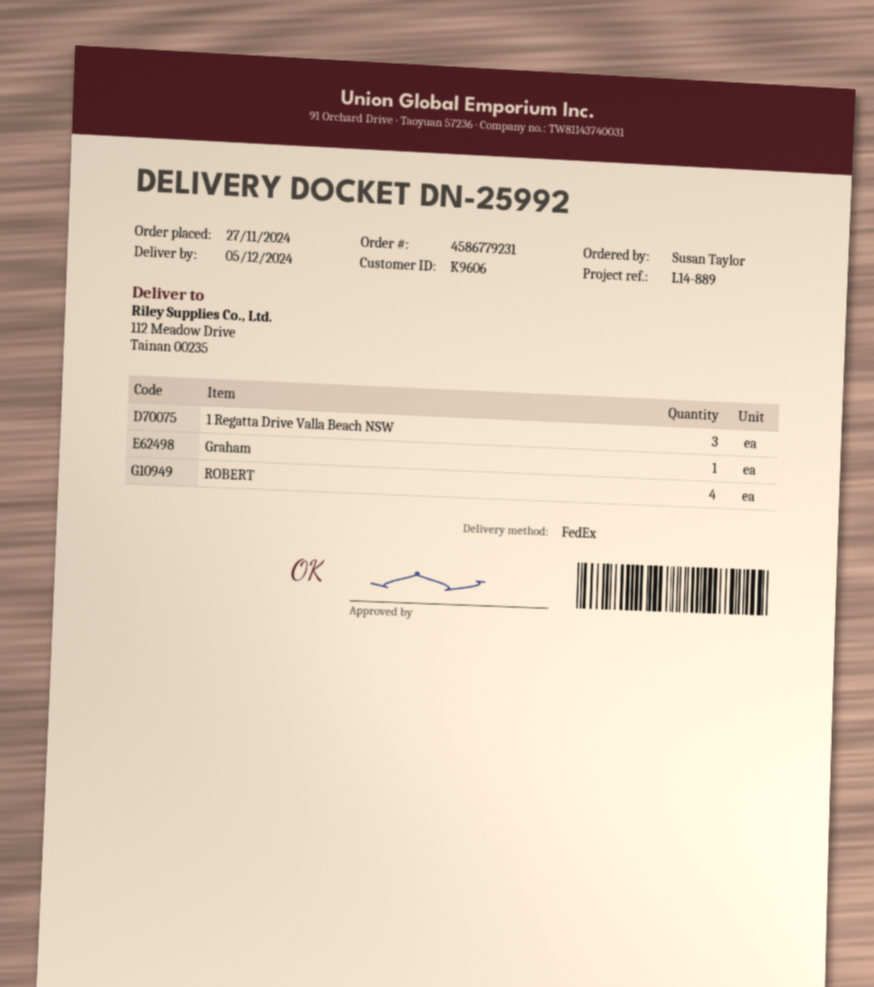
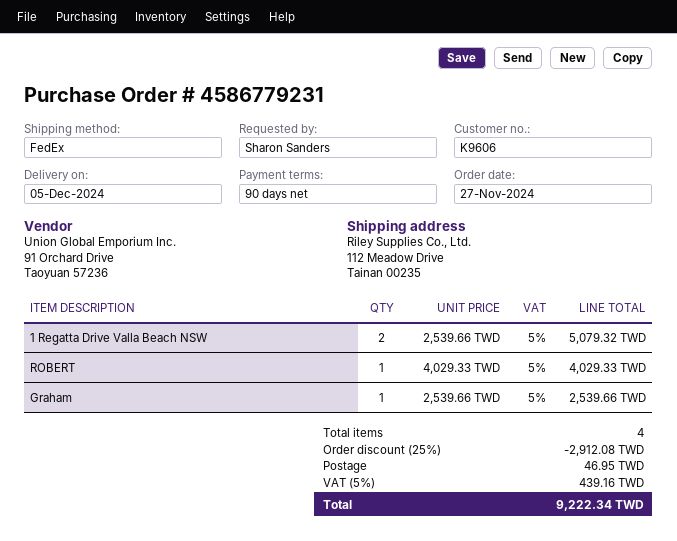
ordered by: Susan Taylor -> Sharon Sanders
1 Regatta Drive Valla Beach NSW: 3 -> 2
ROBERT: 4 -> 1

